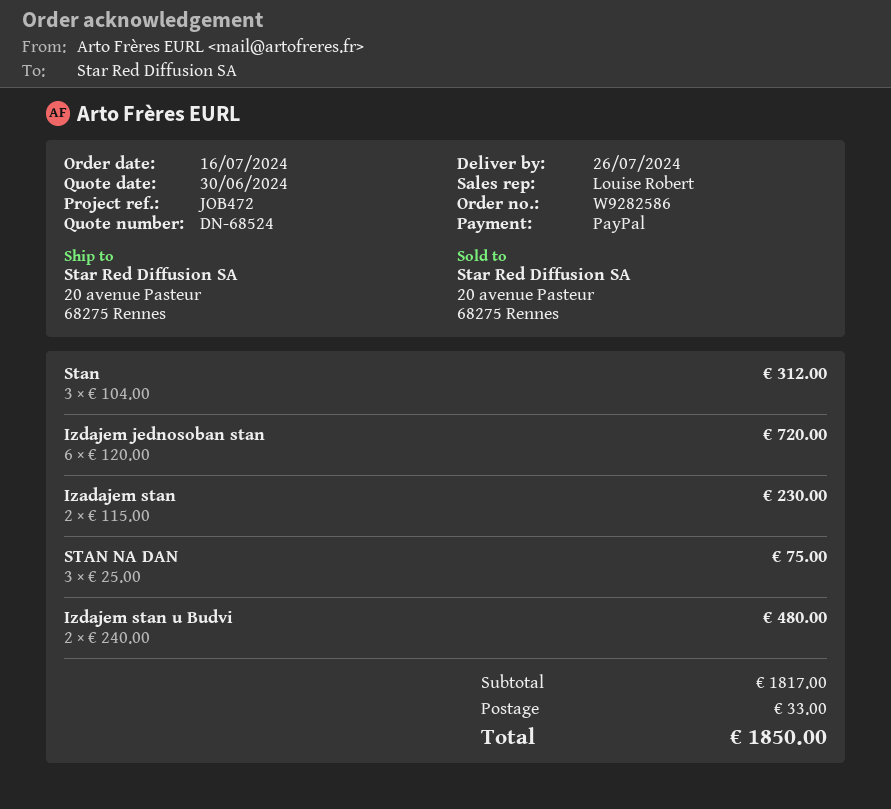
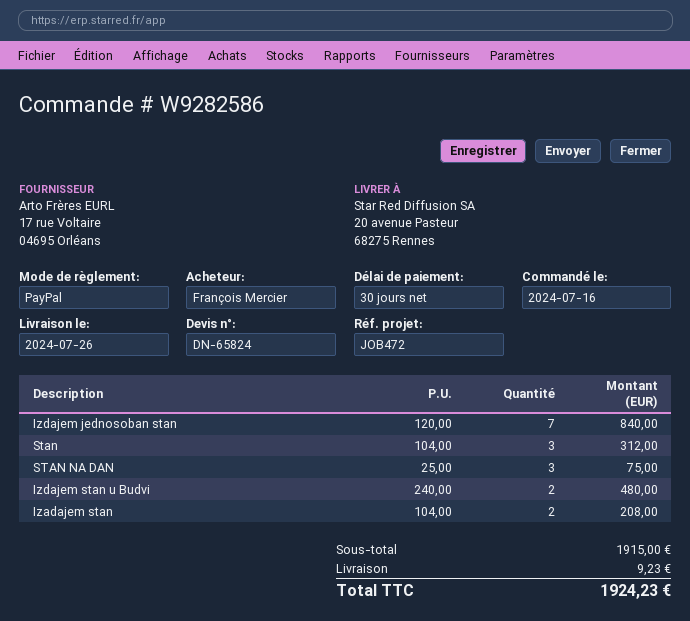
quote number: DN-68524 -> DN-65824
Izdajem jednosoban stan: 6 x 120.00 = 720.00 -> 7 x 120.00 = 840.00
Izadajem stan: 2 x 115.00 = 230.00 -> 2 x 104.00 = 208.00
subtotal: 1817.00 -> 1915.00
shipping: 33.00 -> 9.23
total: 1850.00 -> 1924.23

